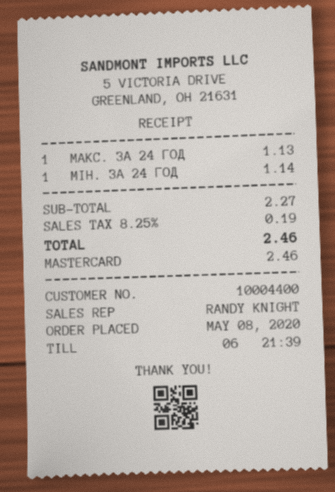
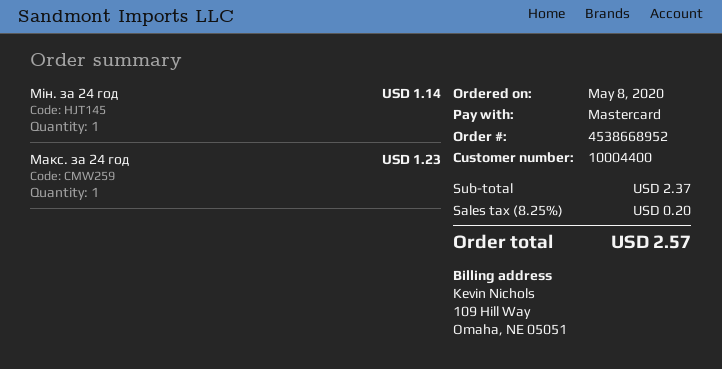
МАКС. ЗА 24 ГОД: 1 for 1.13 -> 1 for 1.23
subtotal: 2.27 -> 2.37
tax: 8.25% = 0.19 -> 8.25% = 0.20
total: 2.46 -> 2.57

